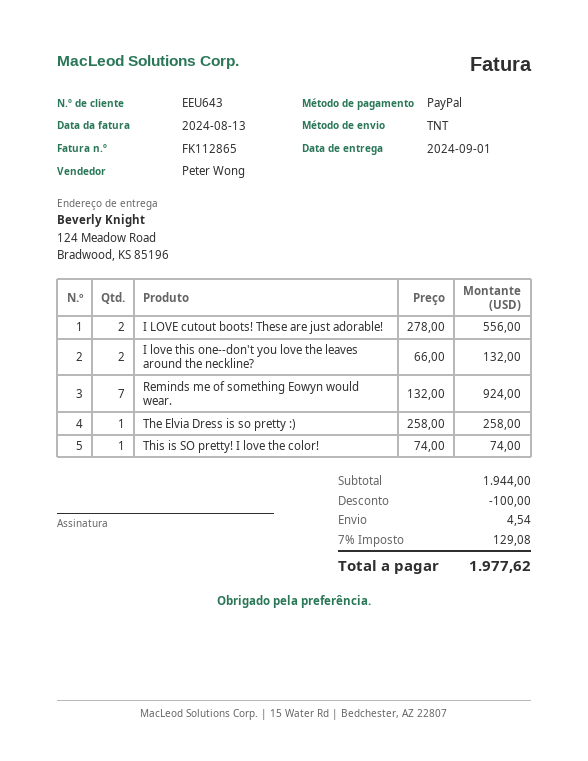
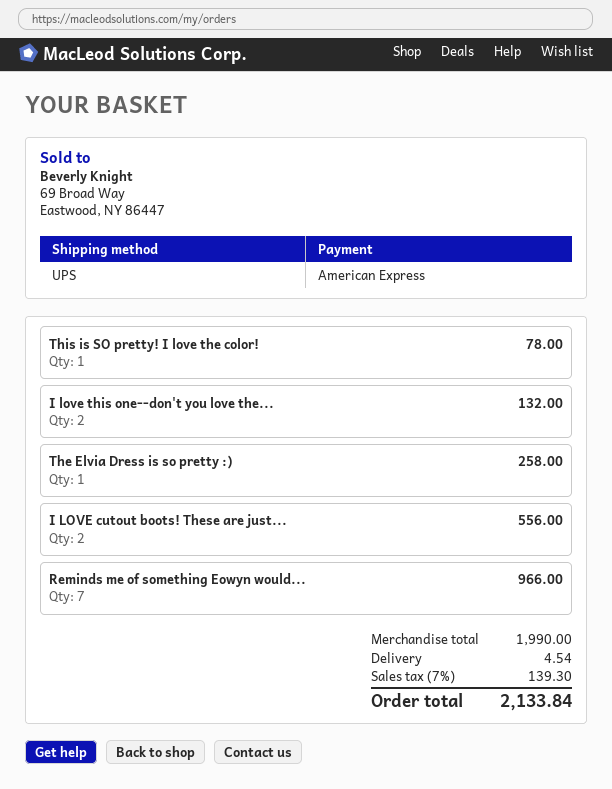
payment method: PayPal -> American Express
shipping method: TNT -> UPS
Reminds me of something Eowyn would wear.: 7 for 924.00 -> 7 for 966.00
This is SO pretty! I love the color!: 1 for 74.00 -> 1 for 78.00
subtotal: 1944.00 -> 1990.00
discount: 100.00 -> none
tax: 7% = 129.08 -> 7% = 139.30
total: 1977.62 -> 2133.84

